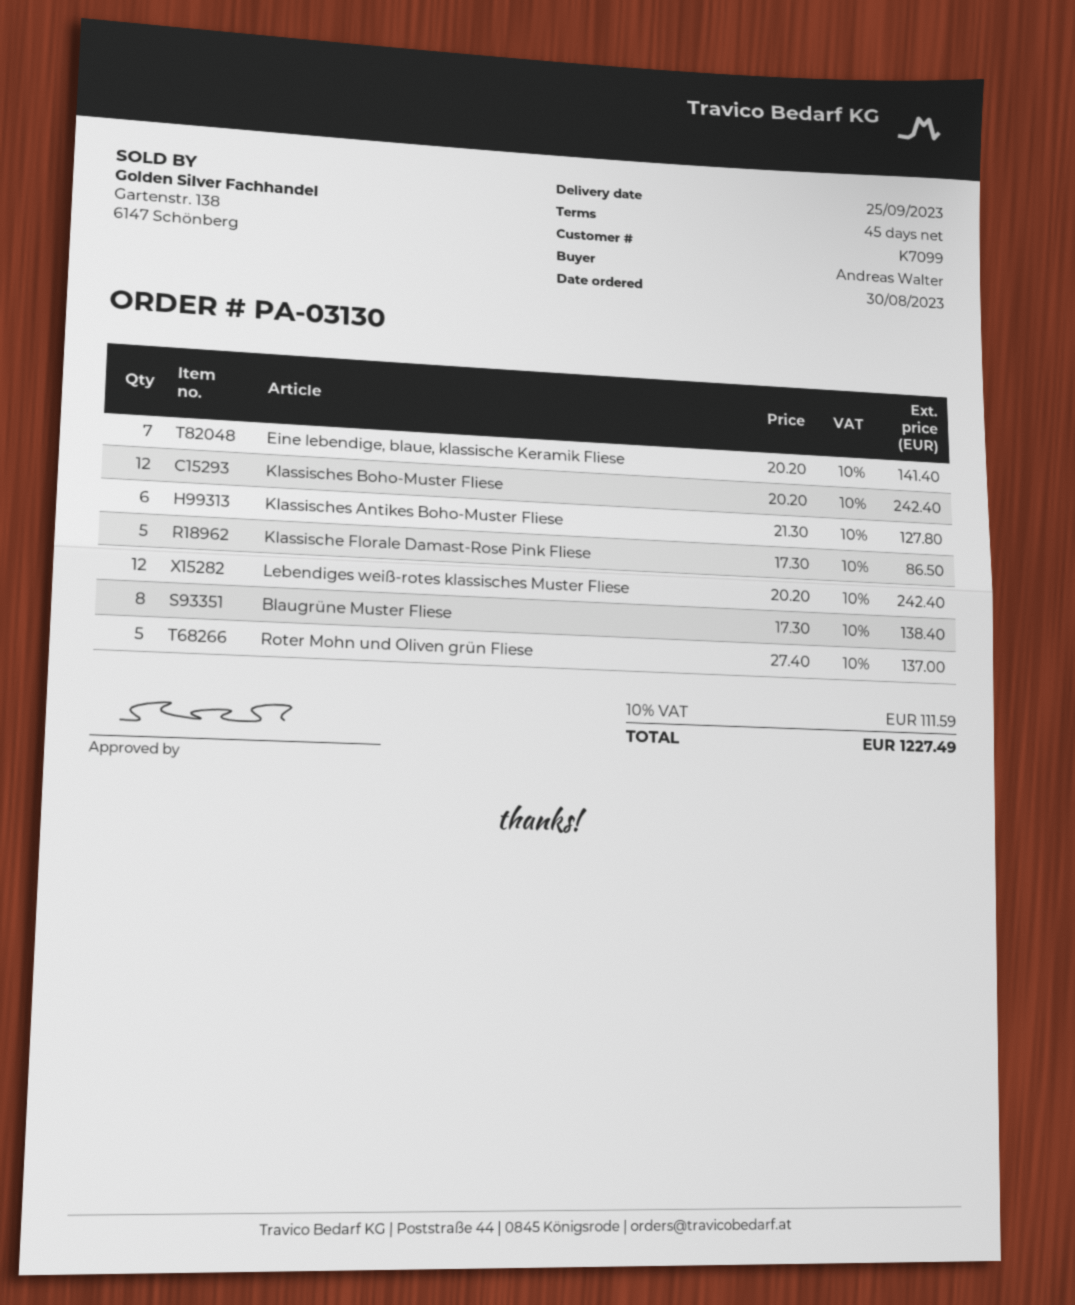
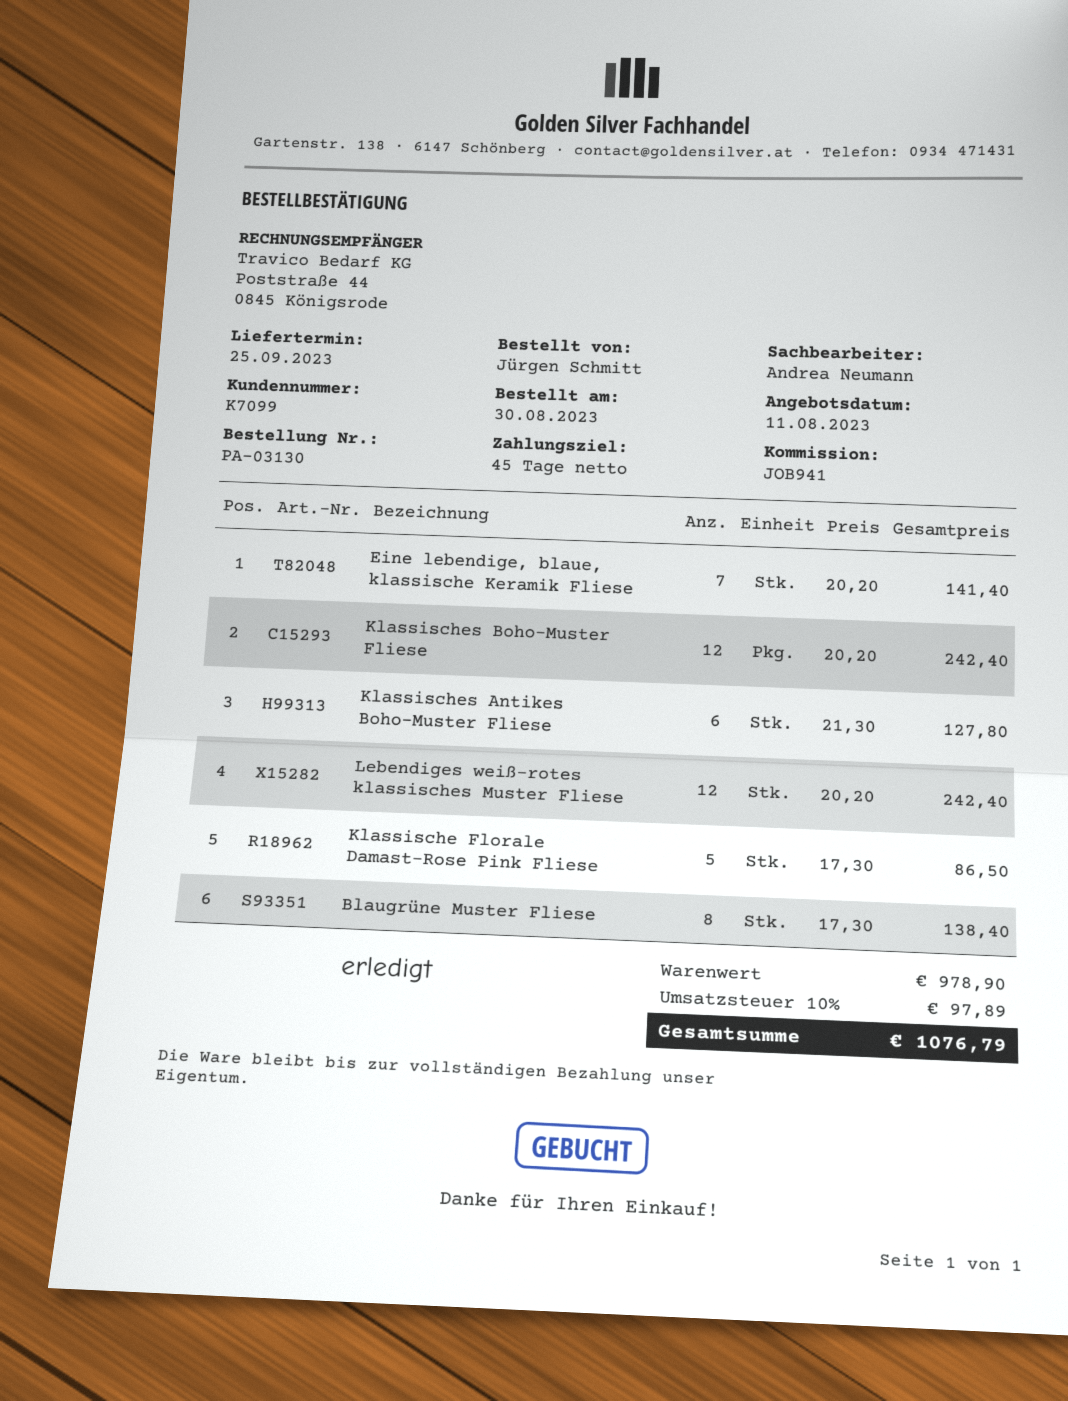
ordered by: Andreas Walter -> Jürgen Schmitt
Roter Mohn und Oliven grün Fliese: 5 x 27.40 = 137.00 -> none
tax: 10% = 111.59 -> 10% = 97.89
total: 1227.49 -> 1076.79

